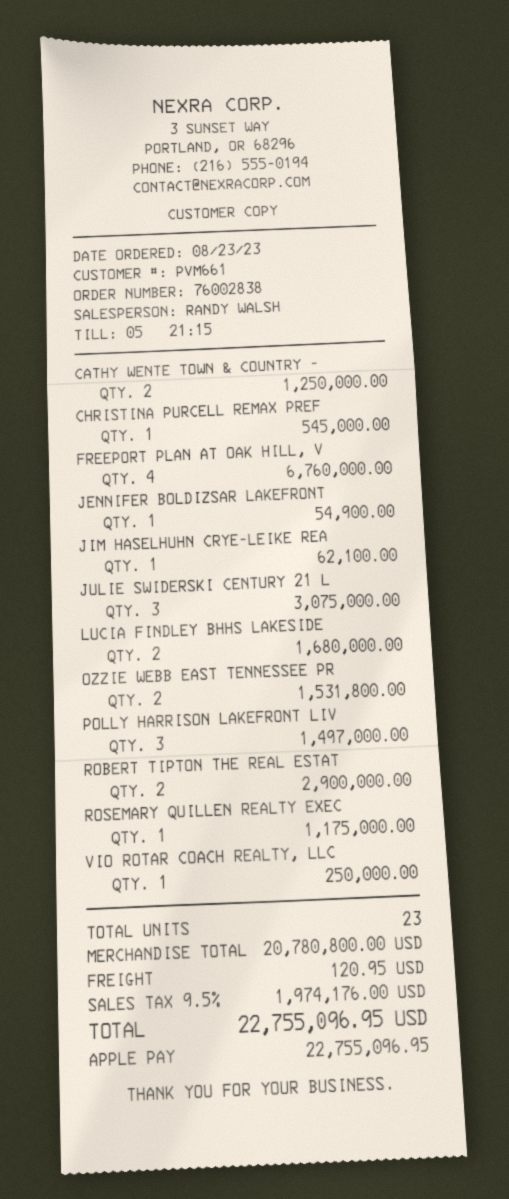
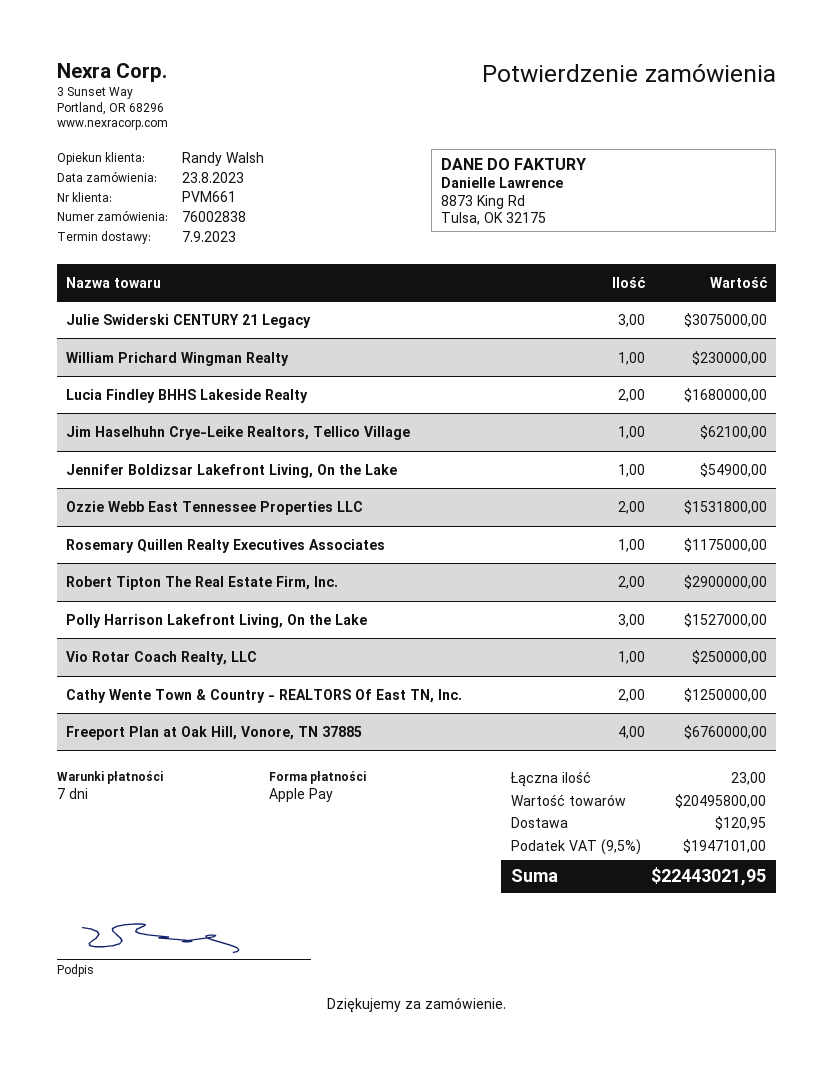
CHRISTINA PURCELL REMAX PREF: 1 for 545000.00 -> none
POLLY HARRISON LAKEFRONT LIV: 3 for 1497000.00 -> 3 for 1527000.00
William Prichard Wingman Realty: none -> 1 for 230000.00
subtotal: 20780800.00 -> 20495800.00
tax: 9.5% = 1974176.00 -> 9.5% = 1947101.00
total: 22755096.95 -> 22443021.95

